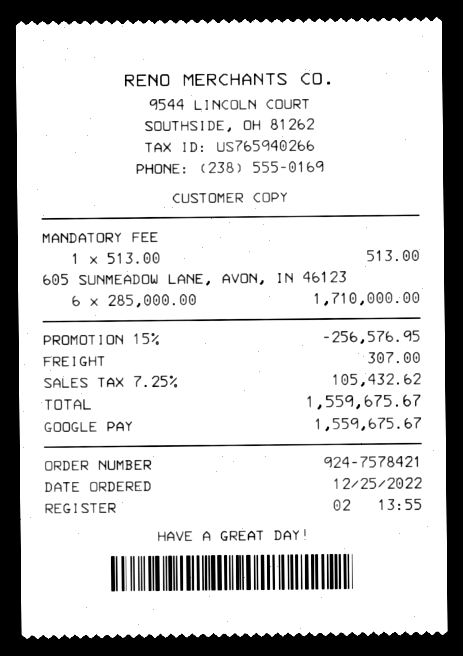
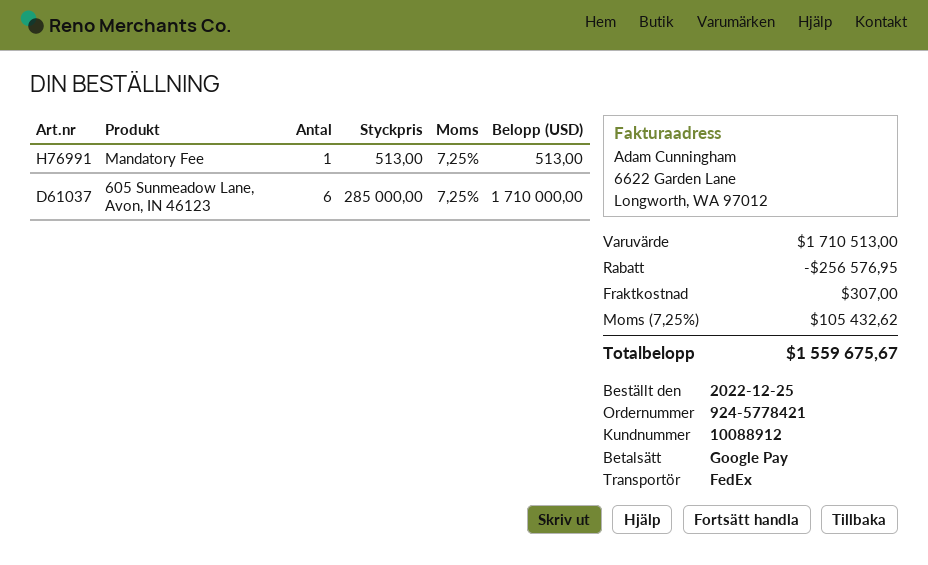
order number: 924-7578421 -> 924-5778421

